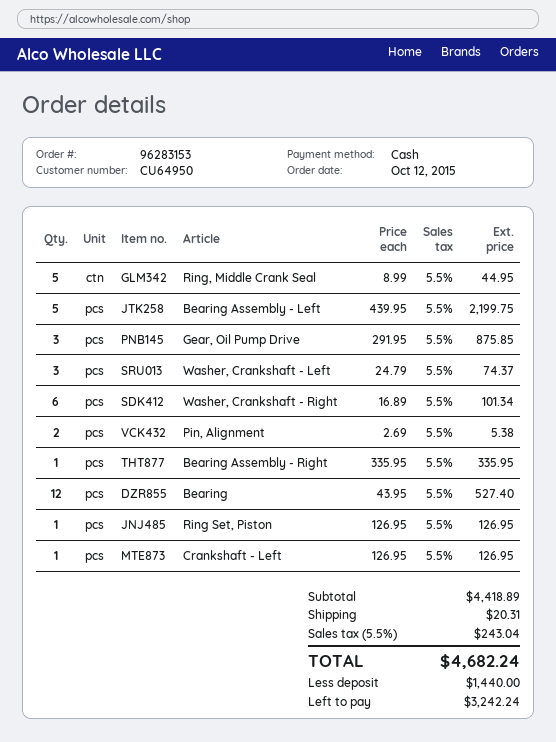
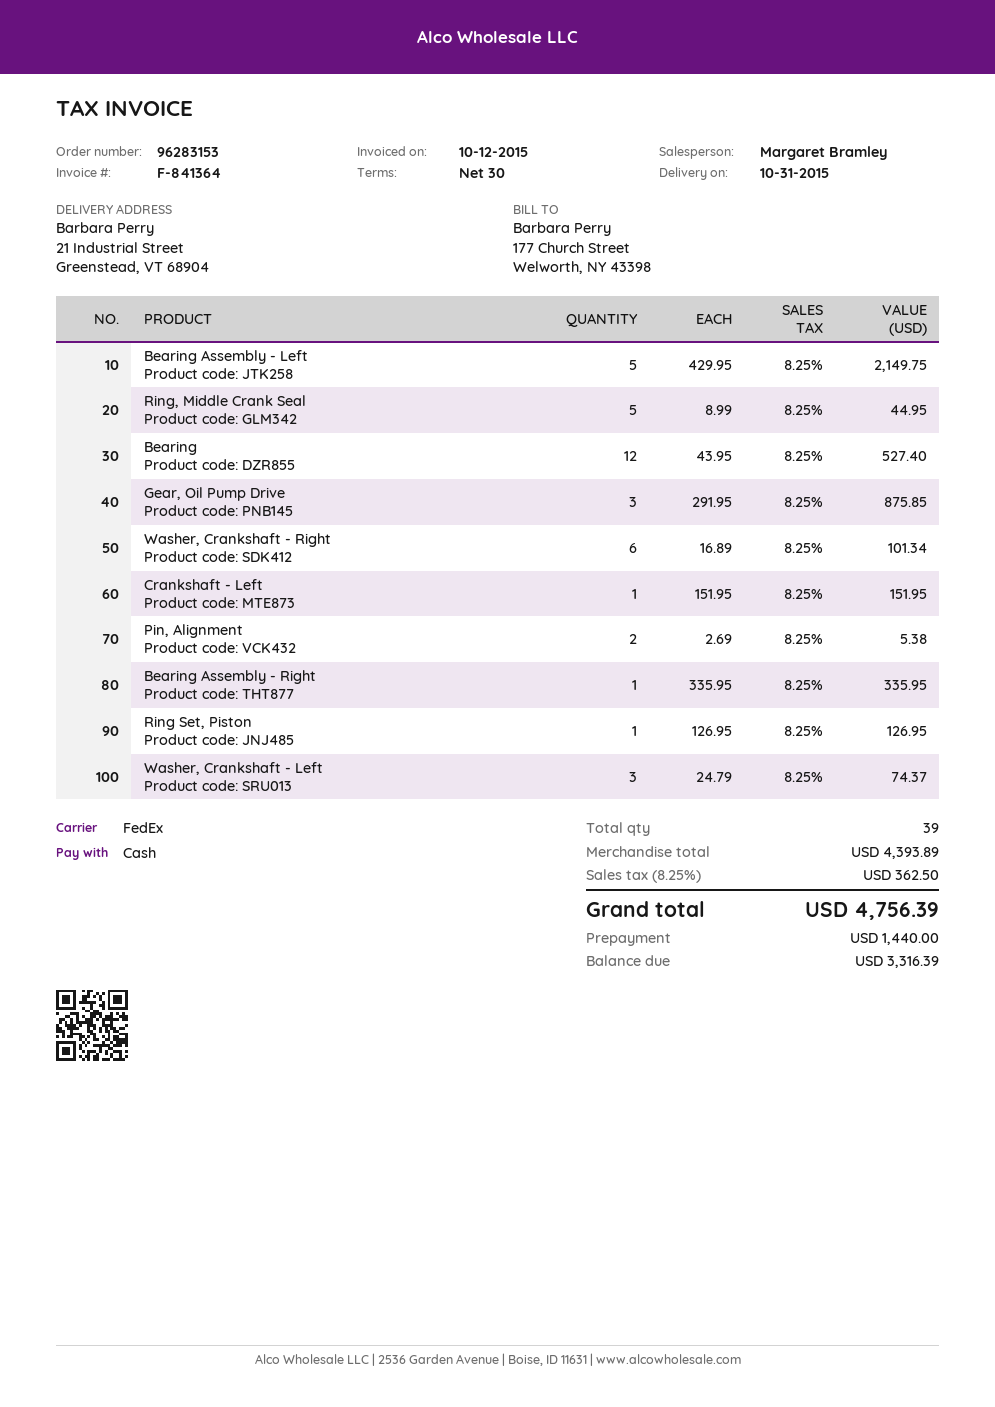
Bearing Assembly - Left: 5 x 439.95 = 2199.75 -> 5 x 429.95 = 2149.75
Crankshaft - Left: 1 x 126.95 = 126.95 -> 1 x 151.95 = 151.95
subtotal: 4418.89 -> 4393.89
shipping: 20.31 -> none
tax: 5.5% = 243.04 -> 8.25% = 362.50
total: 4682.24 -> 4756.39
balance: 3242.24 -> 3316.39

